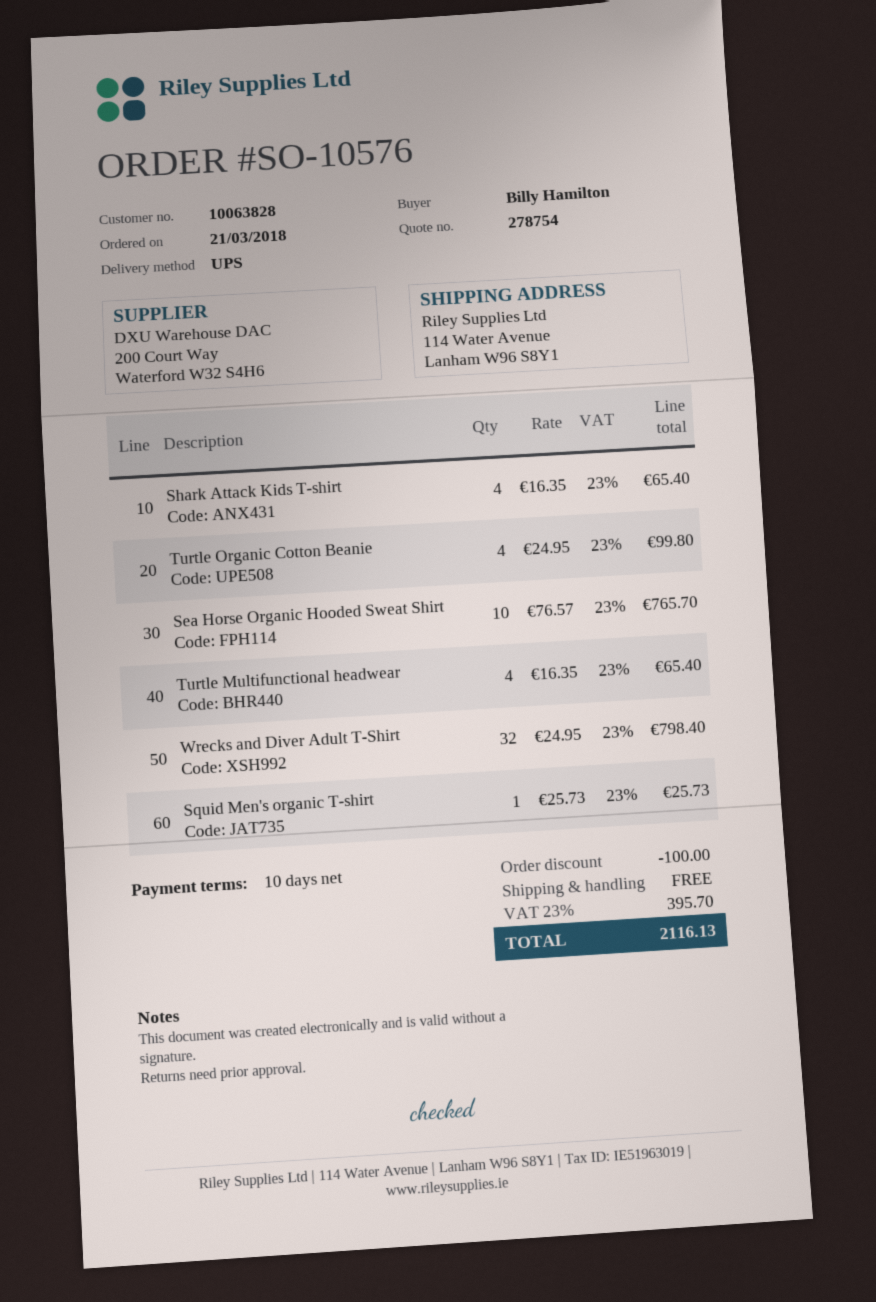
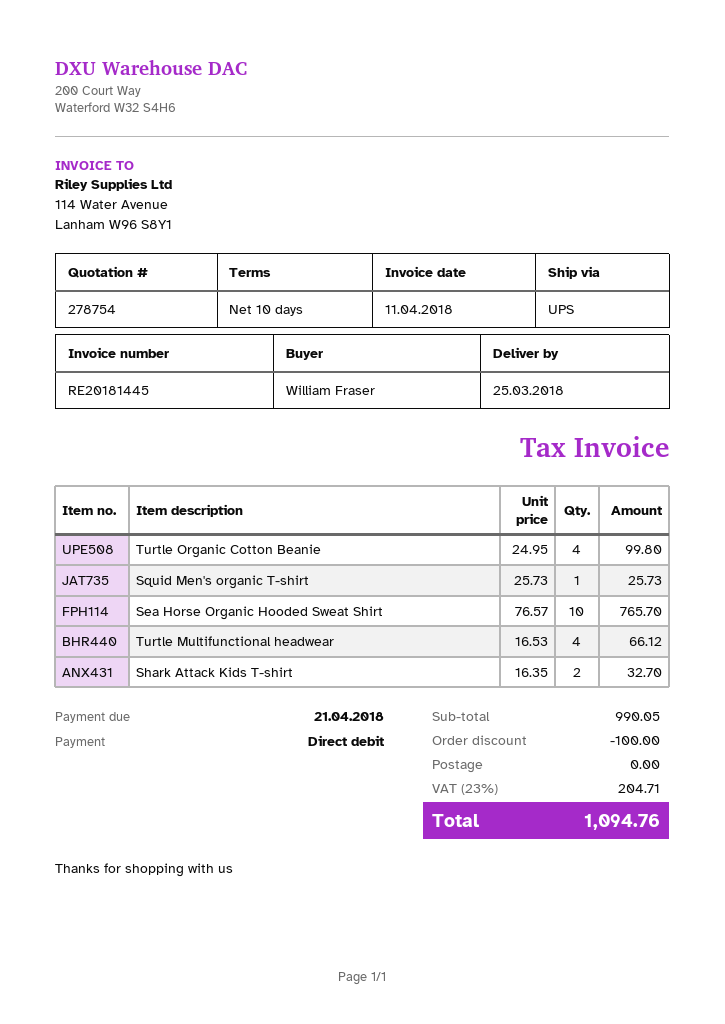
ordered by: Billy Hamilton -> William Fraser
Shark Attack Kids T-shirt: 4 x 16.35 = 65.40 -> 2 x 16.35 = 32.70
Turtle Multifunctional headwear: 4 x 16.35 = 65.40 -> 4 x 16.53 = 66.12
Wrecks and Diver Adult T-Shirt: 32 x 24.95 = 798.40 -> none
tax: 23% = 395.70 -> 23% = 204.71
total: 2116.13 -> 1094.76

